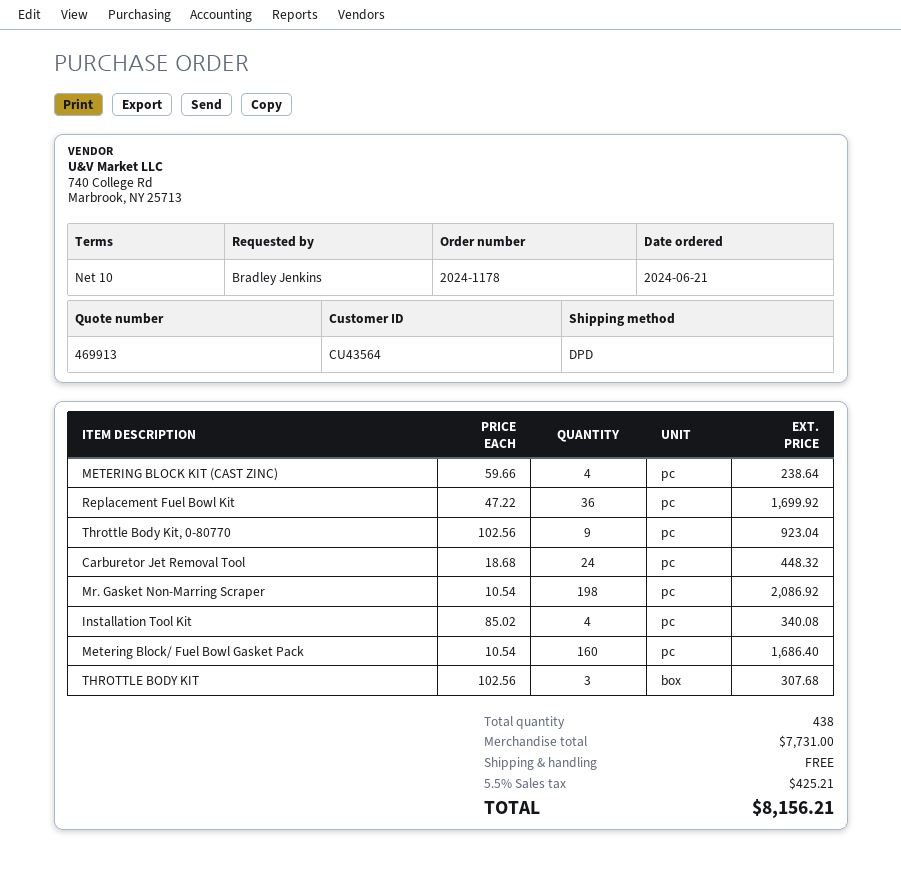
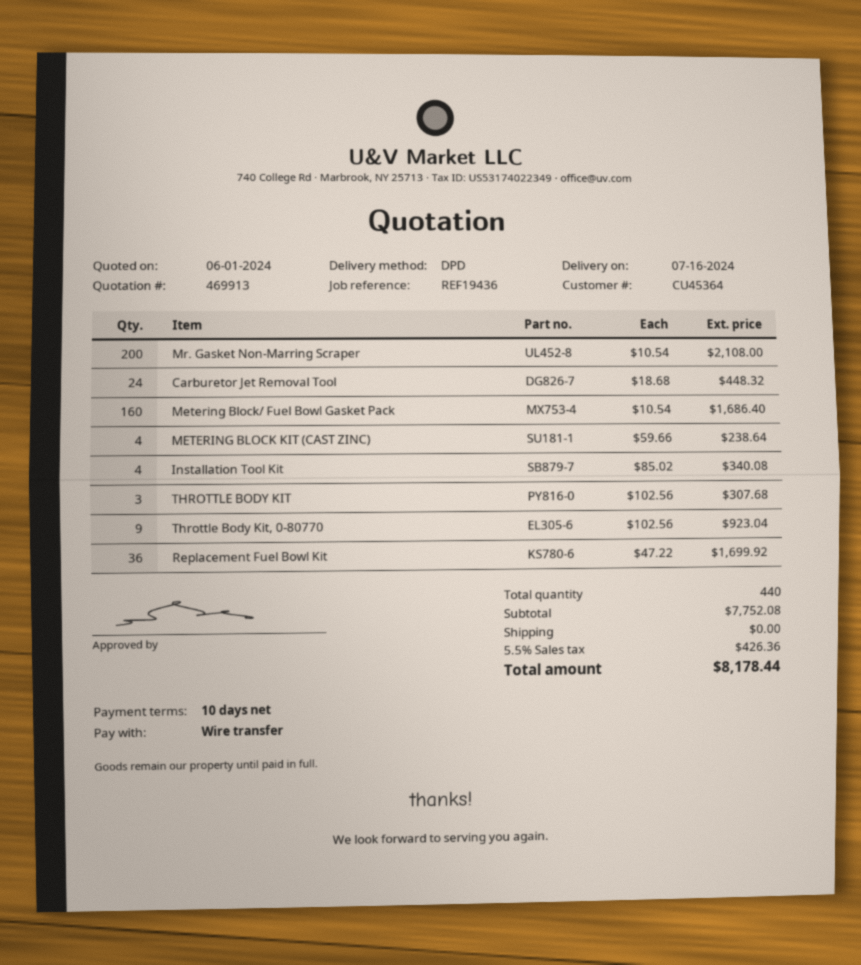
customer number: CU43564 -> CU45364
Mr. Gasket Non-Marring Scraper: 198 x 10.54 = 2086.92 -> 200 x 10.54 = 2108.00
total quantity: 438 -> 440
subtotal: 7731.00 -> 7752.08
tax: 5.5% = 425.21 -> 5.5% = 426.36
total: 8156.21 -> 8178.44

